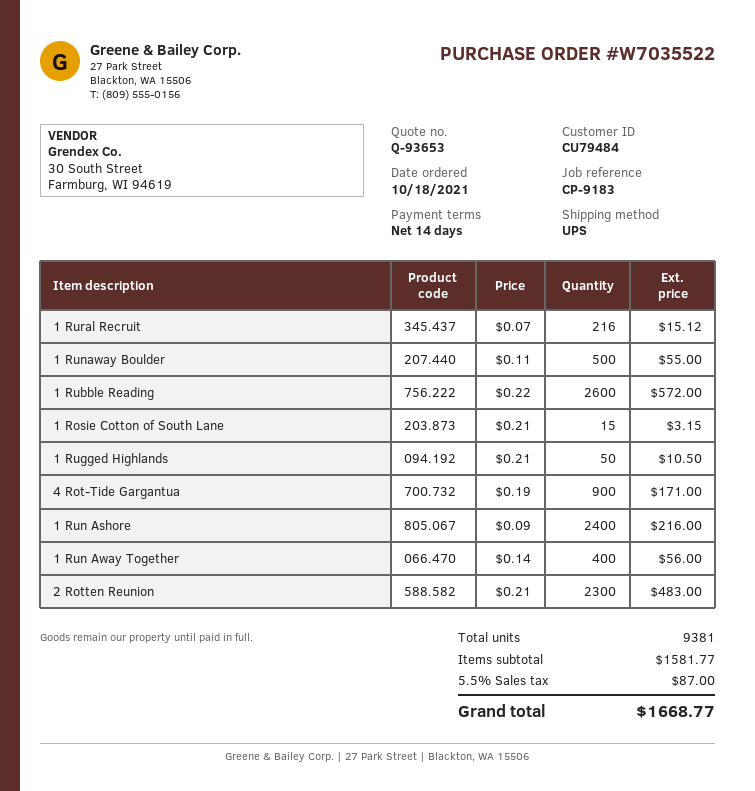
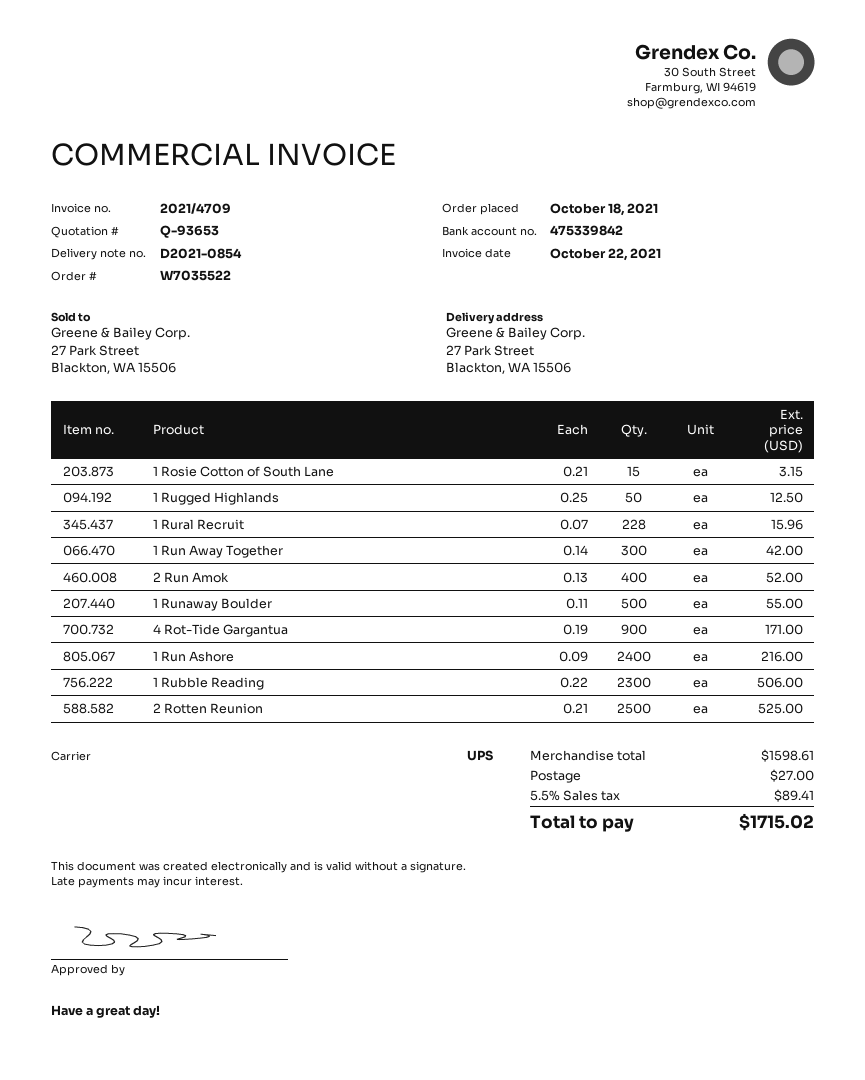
1 Rural Recruit: 216 x 0.07 = 15.12 -> 228 x 0.07 = 15.96
1 Rubble Reading: 2600 x 0.22 = 572.00 -> 2300 x 0.22 = 506.00
1 Rugged Highlands: 50 x 0.21 = 10.50 -> 50 x 0.25 = 12.50
1 Run Away Together: 400 x 0.14 = 56.00 -> 300 x 0.14 = 42.00
2 Rotten Reunion: 2300 x 0.21 = 483.00 -> 2500 x 0.21 = 525.00
2 Run Amok: none -> 400 x 0.13 = 52.00
subtotal: 1581.77 -> 1598.61
shipping: none -> 27.00
tax: 5.5% = 87.00 -> 5.5% = 89.41
total: 1668.77 -> 1715.02

